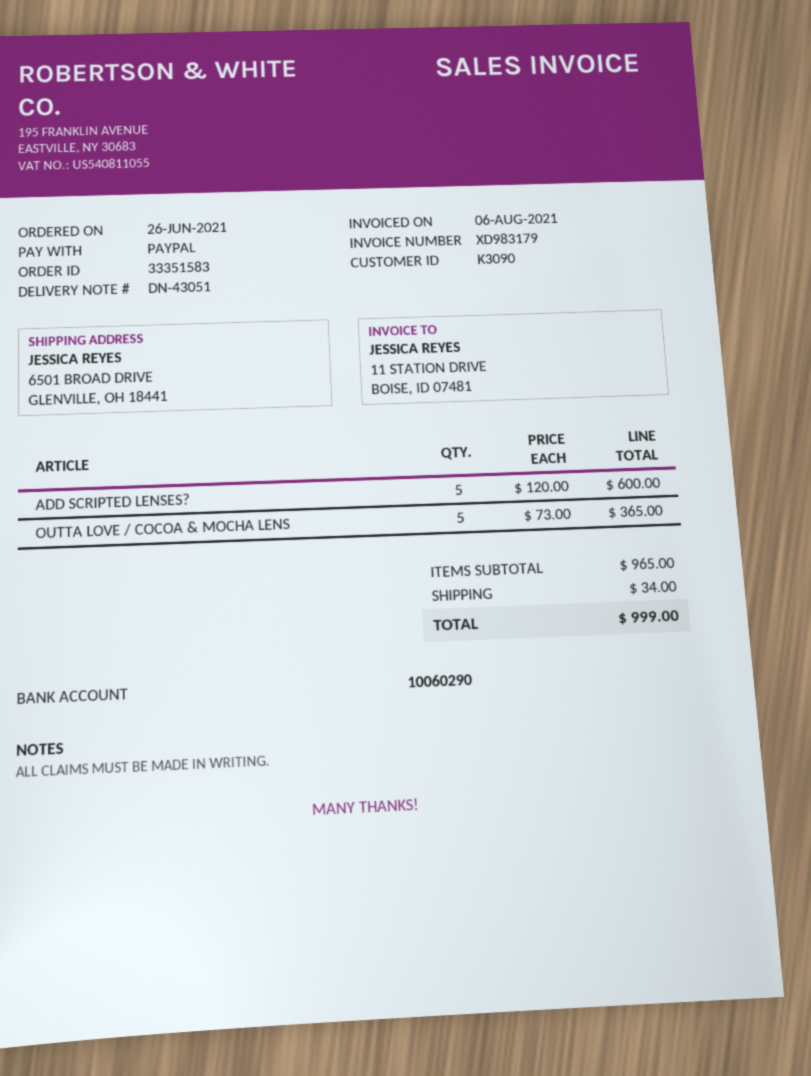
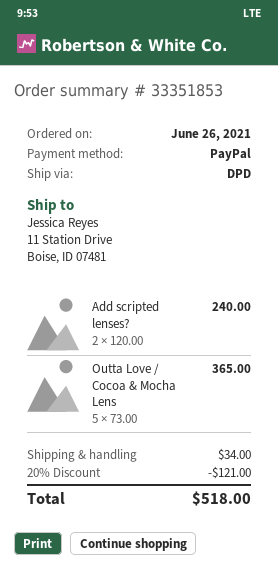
order number: 33351583 -> 33351853
ship to: 6501 BROAD DRIVE, GLENVILLE, OH 18441 -> 11 Station Drive, Boise, ID 07481
ADD SCRIPTED LENSES?: 5 x 120.00 = 600.00 -> 2 x 120.00 = 240.00
discount: none -> 20% = 121.00
total: 999.00 -> 518.00

